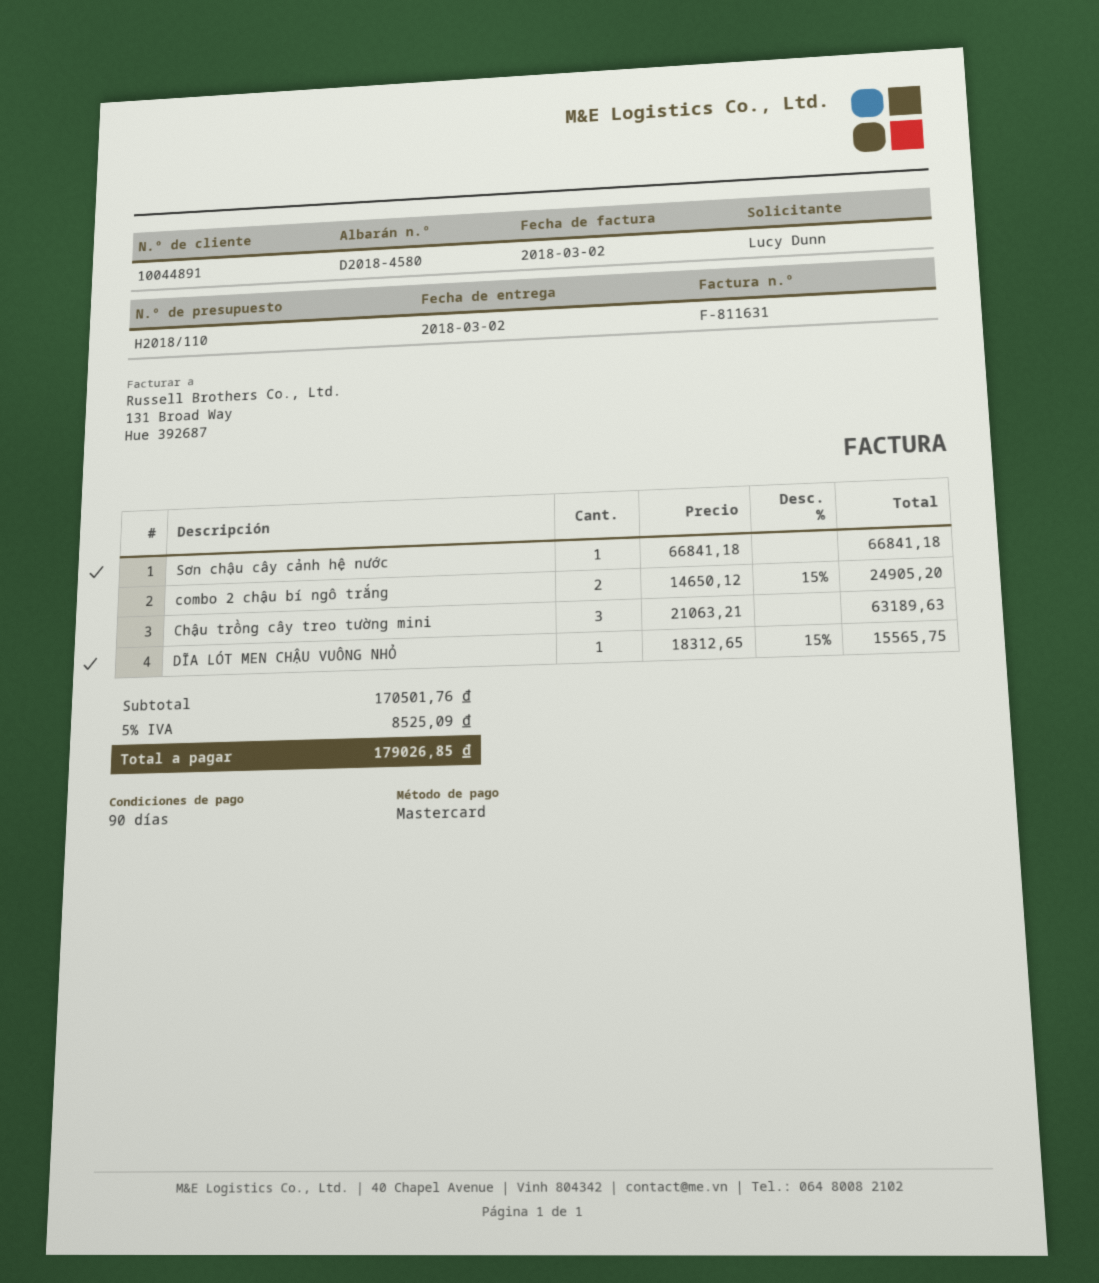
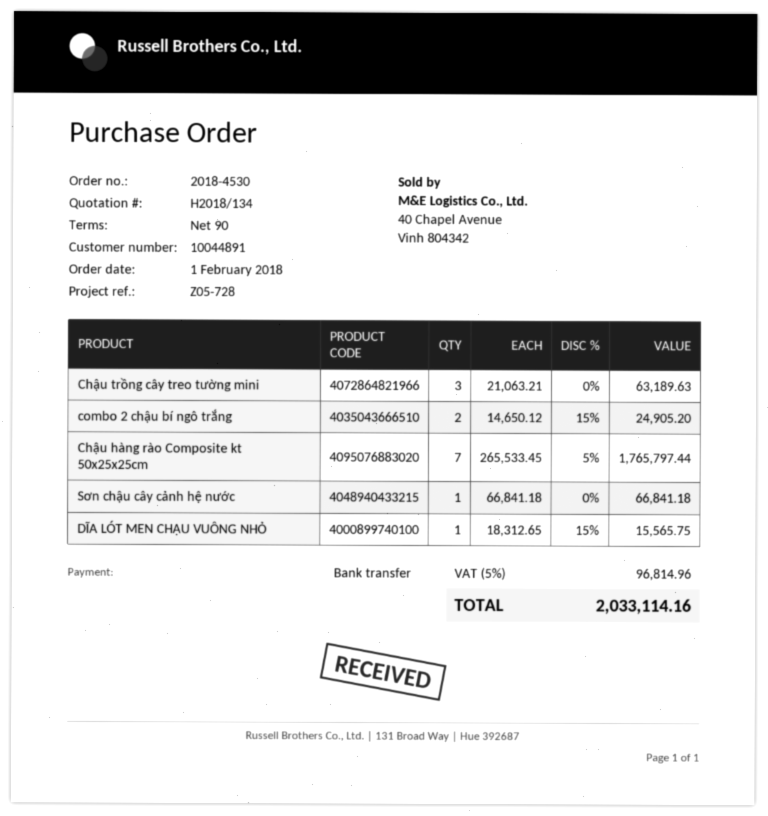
quote number: H2018/110 -> H2018/134
payment method: Mastercard -> bank transfer
Chậu hàng rào Composite kt 50x25x25cm: none -> 7 x 265533.45 - 5% = 1765797.44
tax: 5% = 8525.09 -> 5% = 96814.96
total: 179026.85 -> 2033114.16

